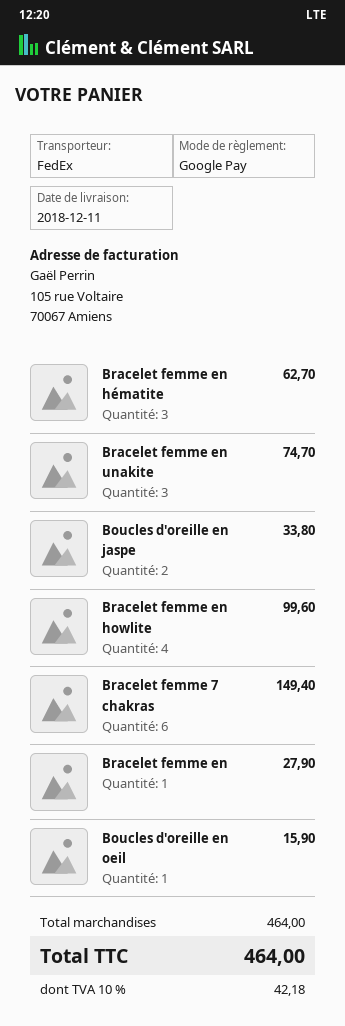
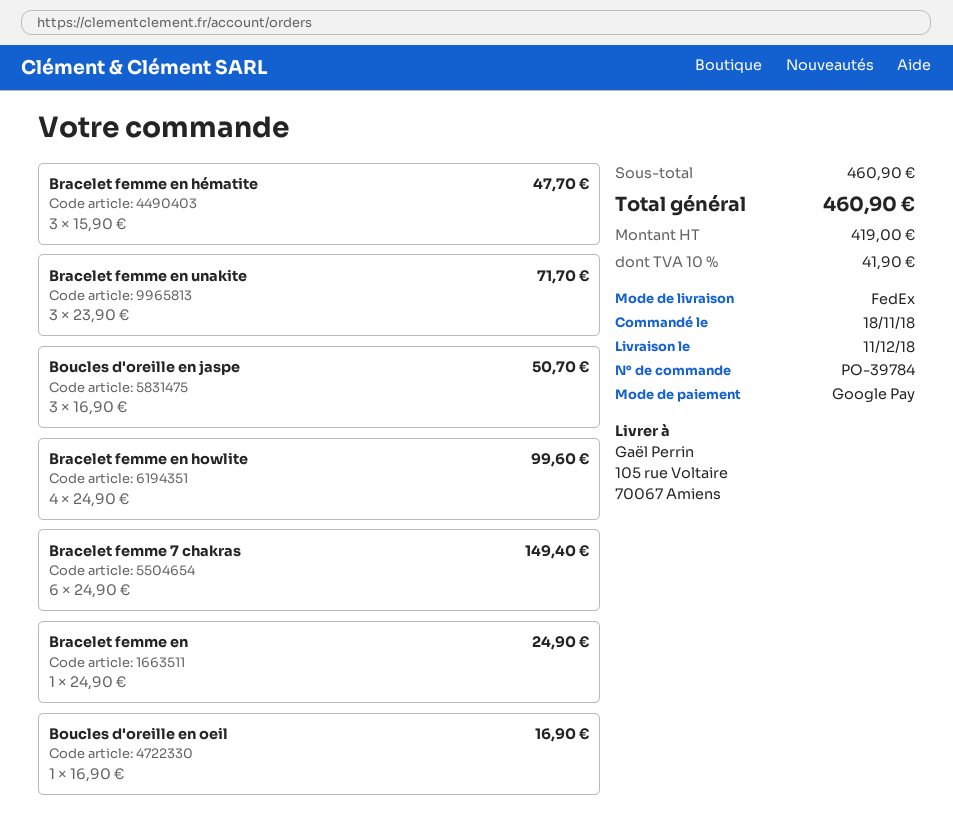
Bracelet femme en hématite: 3 for 62.70 -> 3 for 47.70
Bracelet femme en unakite: 3 for 74.70 -> 3 for 71.70
Boucles d'oreille en jaspe: 2 for 33.80 -> 3 for 50.70
Bracelet femme en: 1 for 27.90 -> 1 for 24.90
Boucles d'oreille en oeil: 1 for 15.90 -> 1 for 16.90
subtotal: 464.00 -> 460.90
tax: 10% = 42.18 -> 10% = 41.90
total: 464.00 -> 460.90

